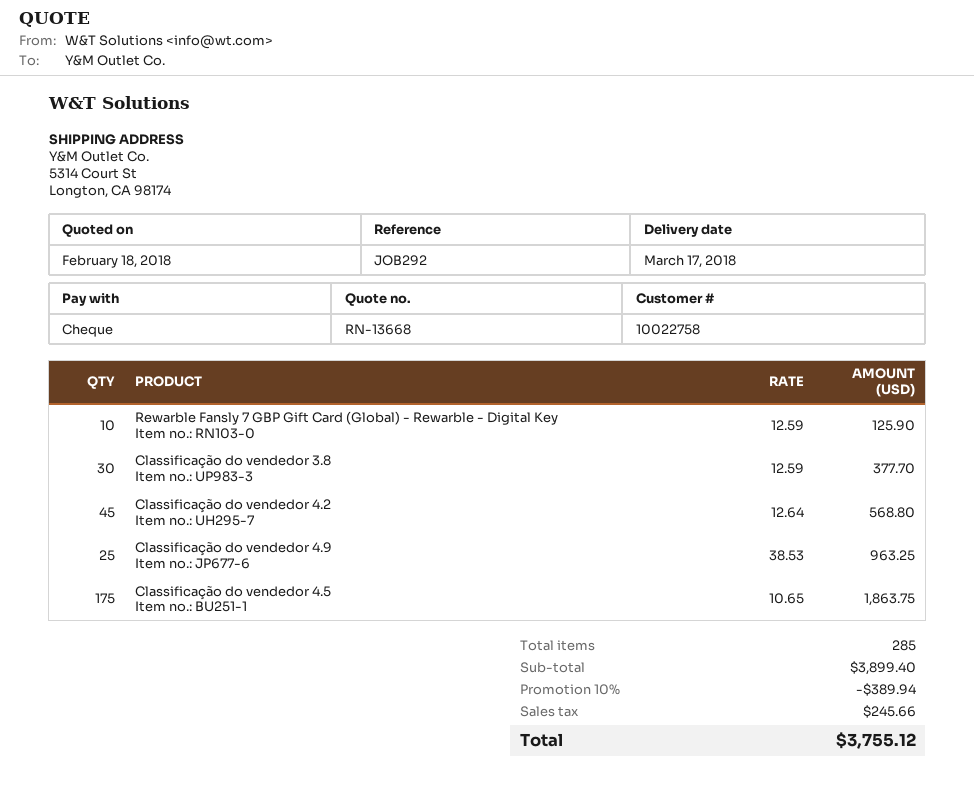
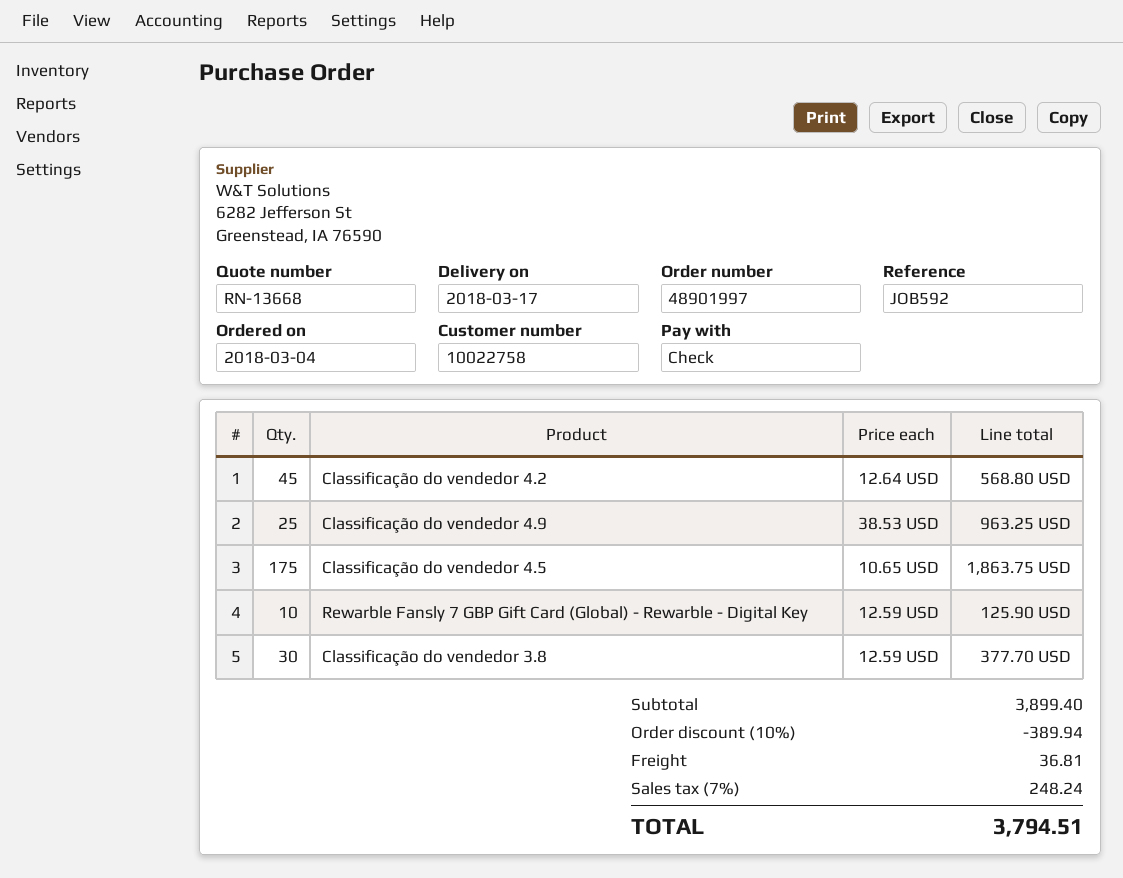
reference: JOB292 -> JOB592
shipping: none -> 36.81
tax: 245.66 -> 248.24
total: 3755.12 -> 3794.51

